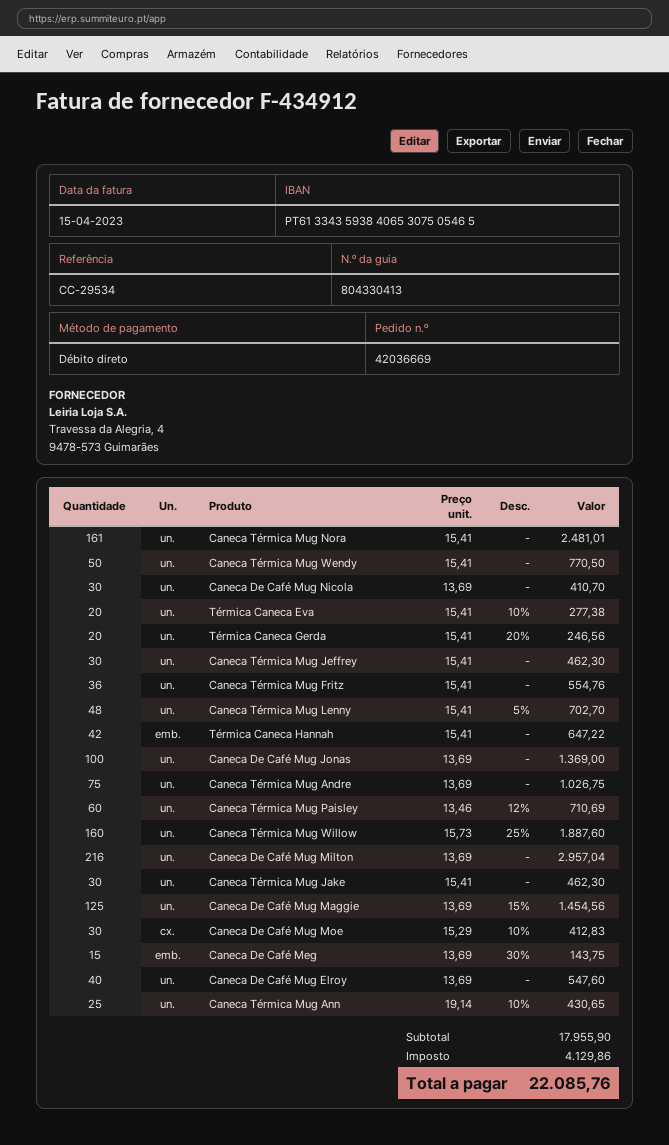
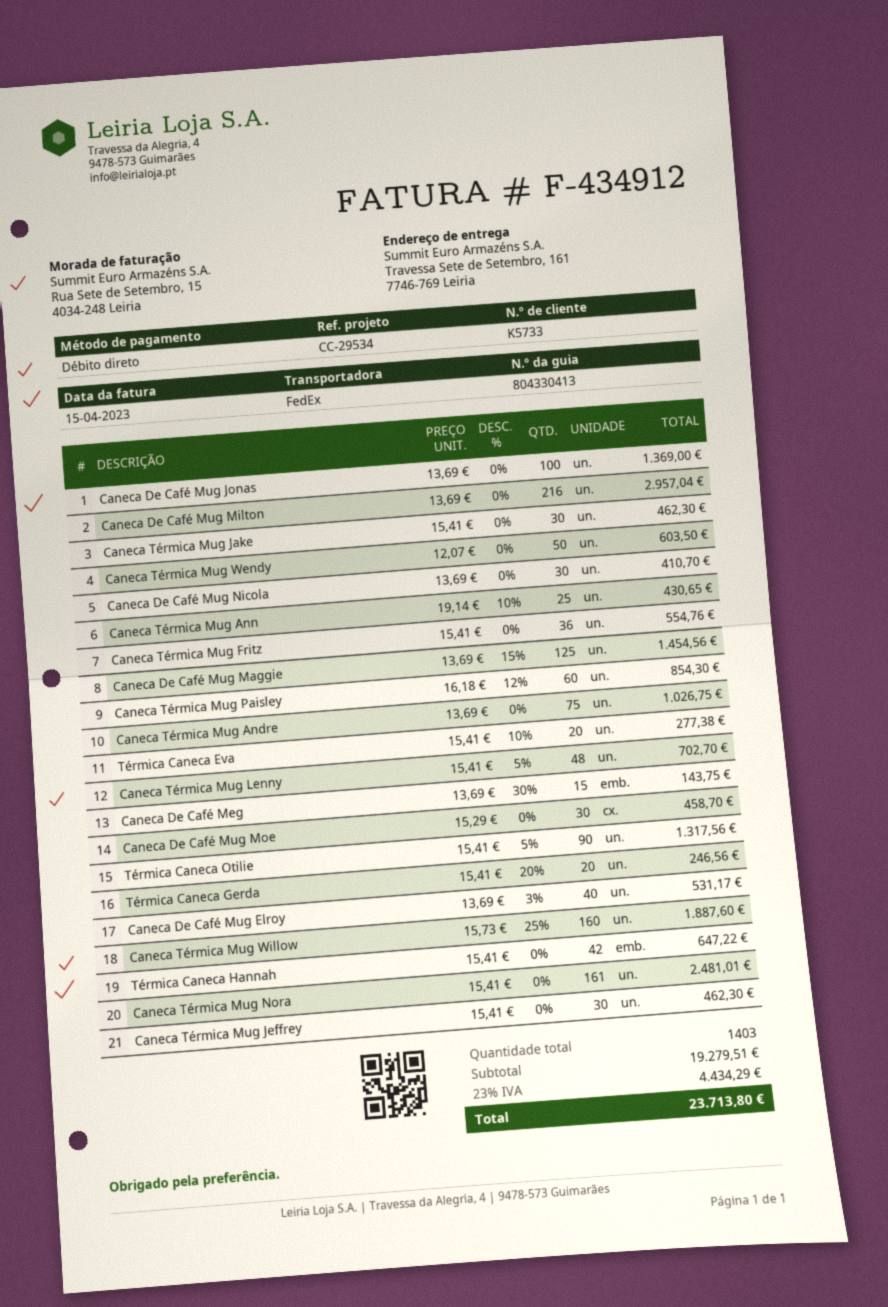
Caneca Térmica Mug Wendy: 50 x 15.41 = 770.50 -> 50 x 12.07 = 603.50
Caneca Térmica Mug Paisley: 60 x 13.46 - 12% = 710.69 -> 60 x 16.18 - 12% = 854.30
Caneca De Café Mug Moe: 30 x 15.29 - 10% = 412.83 -> 30 x 15.29 = 458.70
Caneca De Café Mug Elroy: 40 x 13.69 = 547.60 -> 40 x 13.69 - 3% = 531.17
Térmica Caneca Otilie: none -> 90 x 15.41 - 5% = 1317.56
subtotal: 17955.90 -> 19279.51
tax: 4129.86 -> 4434.29
total: 22085.76 -> 23713.80

